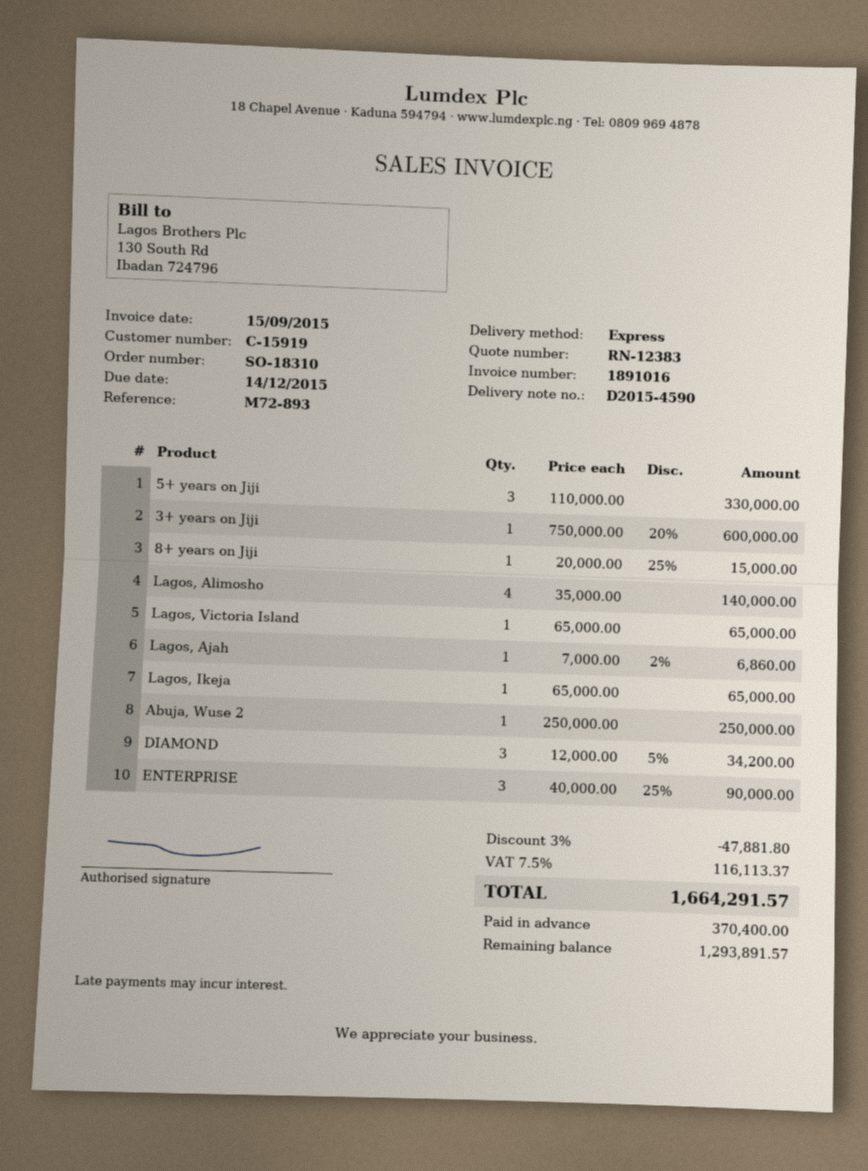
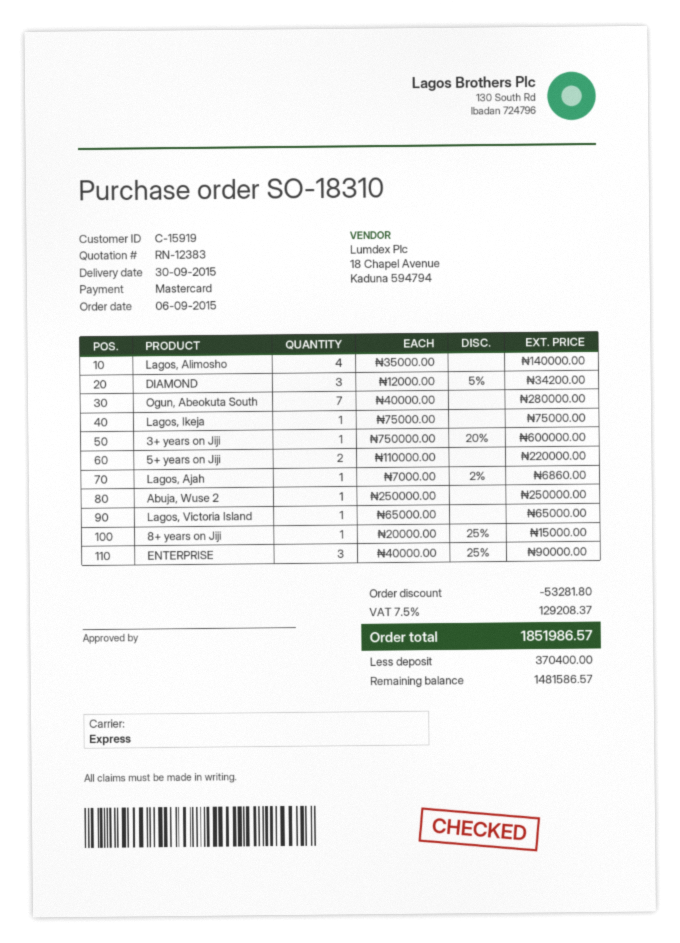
5+ years on Jiji: 3 x 110000.00 = 330000.00 -> 2 x 110000.00 = 220000.00
Lagos, Ikeja: 1 x 65000.00 = 65000.00 -> 1 x 75000.00 = 75000.00
Ogun, Abeokuta South: none -> 7 x 40000.00 = 280000.00
discount: 47881.80 -> 53281.80
tax: 7.5% = 116113.37 -> 7.5% = 129208.37
total: 1664291.57 -> 1851986.57
balance: 1293891.57 -> 1481586.57

